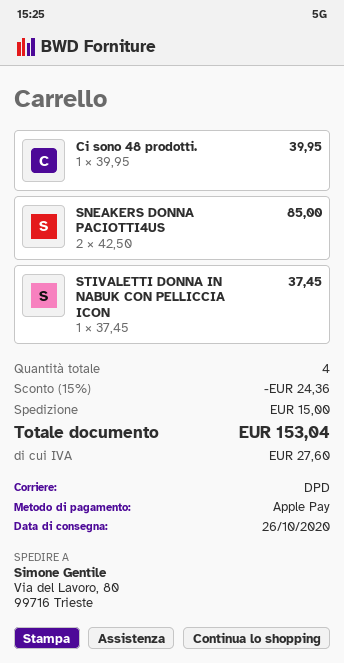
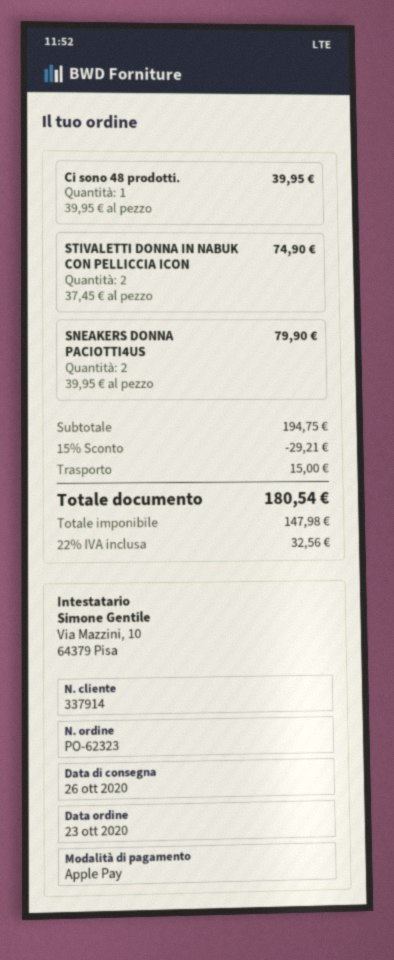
SNEAKERS DONNA PACIOTTI4US: 2 x 42.50 = 85.00 -> 2 x 39.95 = 79.90
STIVALETTI DONNA IN NABUK CON PELLICCIA ICON: 1 x 37.45 = 37.45 -> 2 x 37.45 = 74.90
discount: 15% = 24.36 -> 15% = 29.21
tax: 27.60 -> 32.56
total: 153.04 -> 180.54

